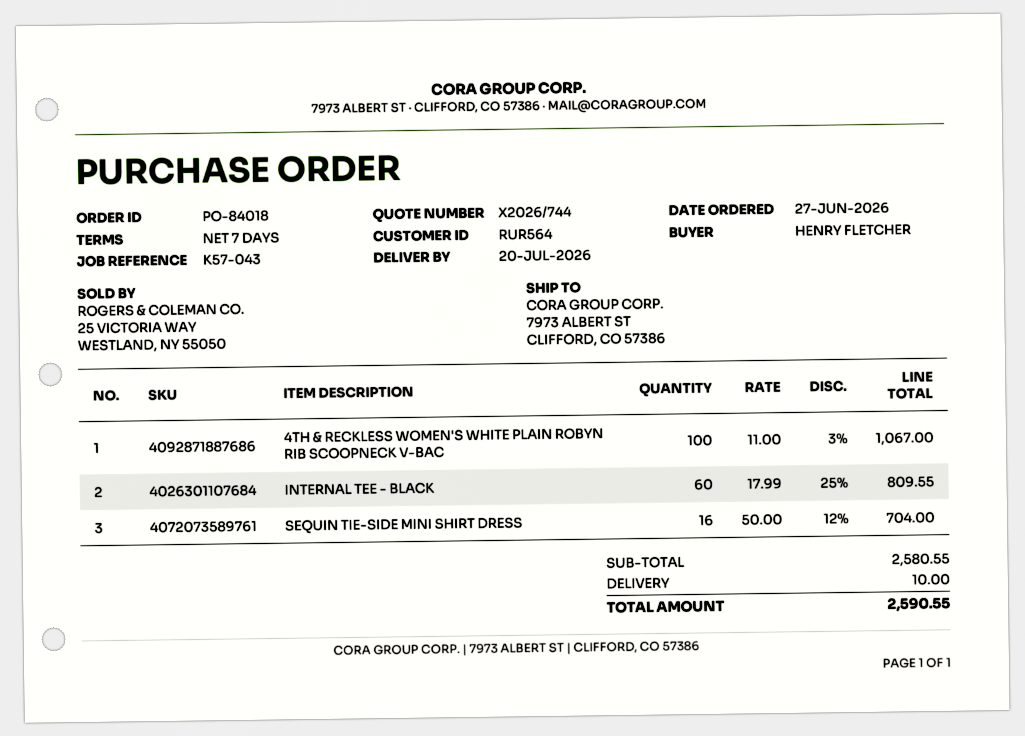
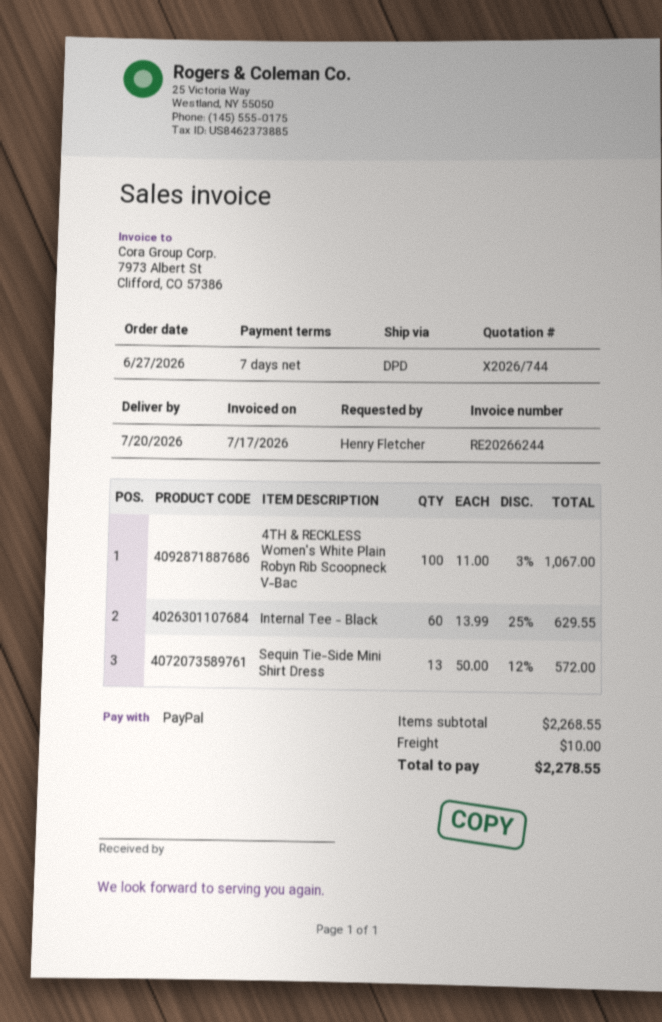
INTERNAL TEE - BLACK: 60 x 17.99 - 25% = 809.55 -> 60 x 13.99 - 25% = 629.55
SEQUIN TIE-SIDE MINI SHIRT DRESS: 16 x 50.00 - 12% = 704.00 -> 13 x 50.00 - 12% = 572.00
subtotal: 2580.55 -> 2268.55
total: 2590.55 -> 2278.55

